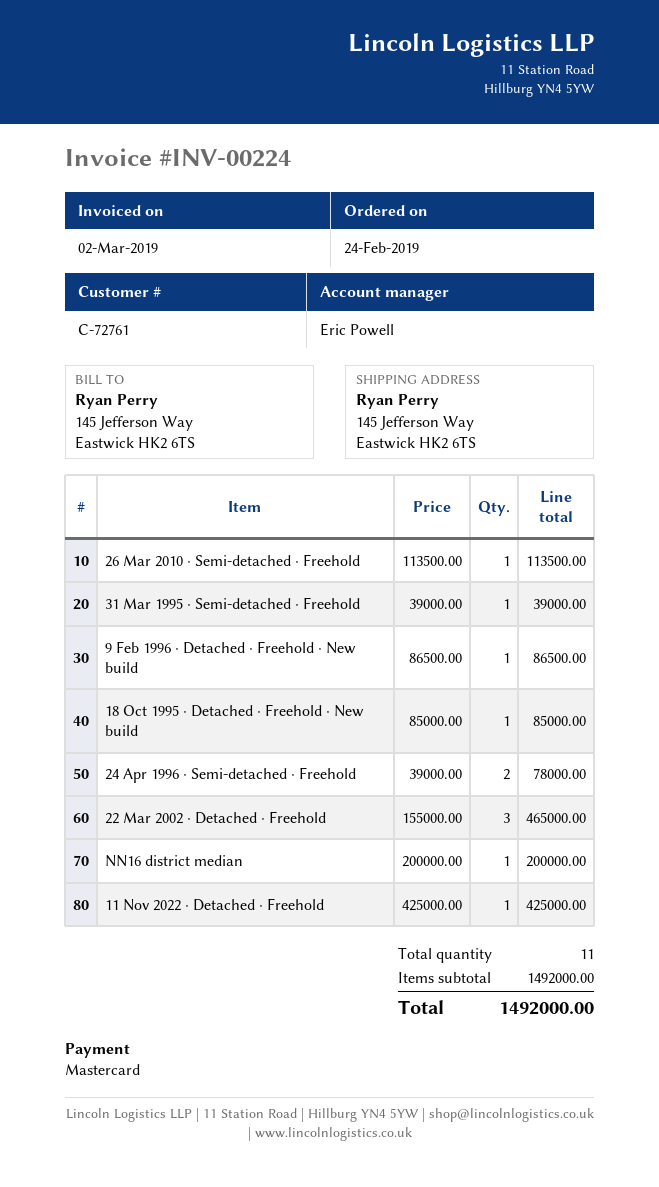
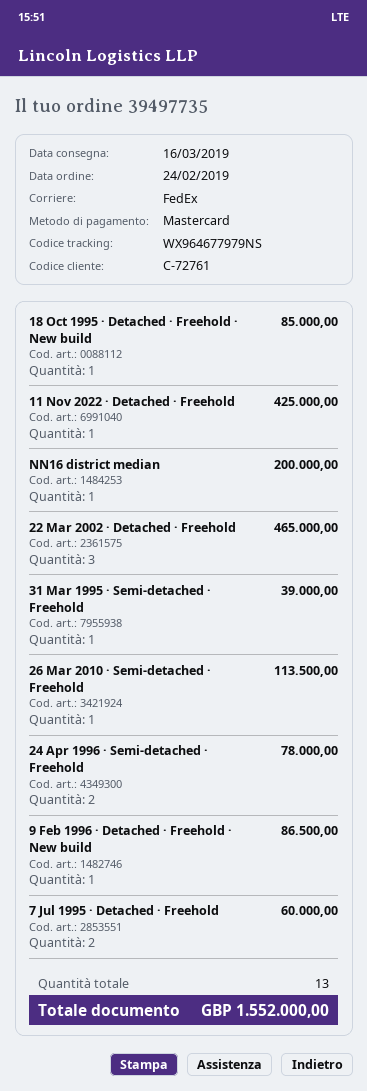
7 Jul 1995 · Detached · Freehold: none -> 2 for 60000.00
total quantity: 11 -> 13
total: 1492000.00 -> 1552000.00

